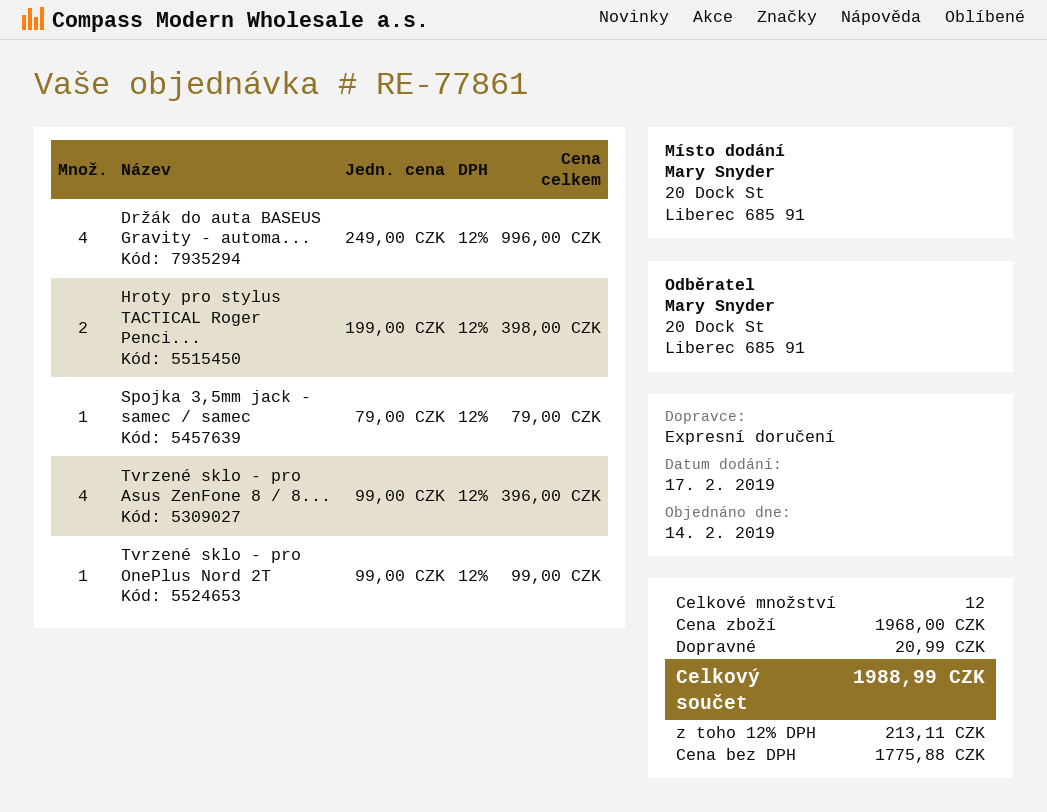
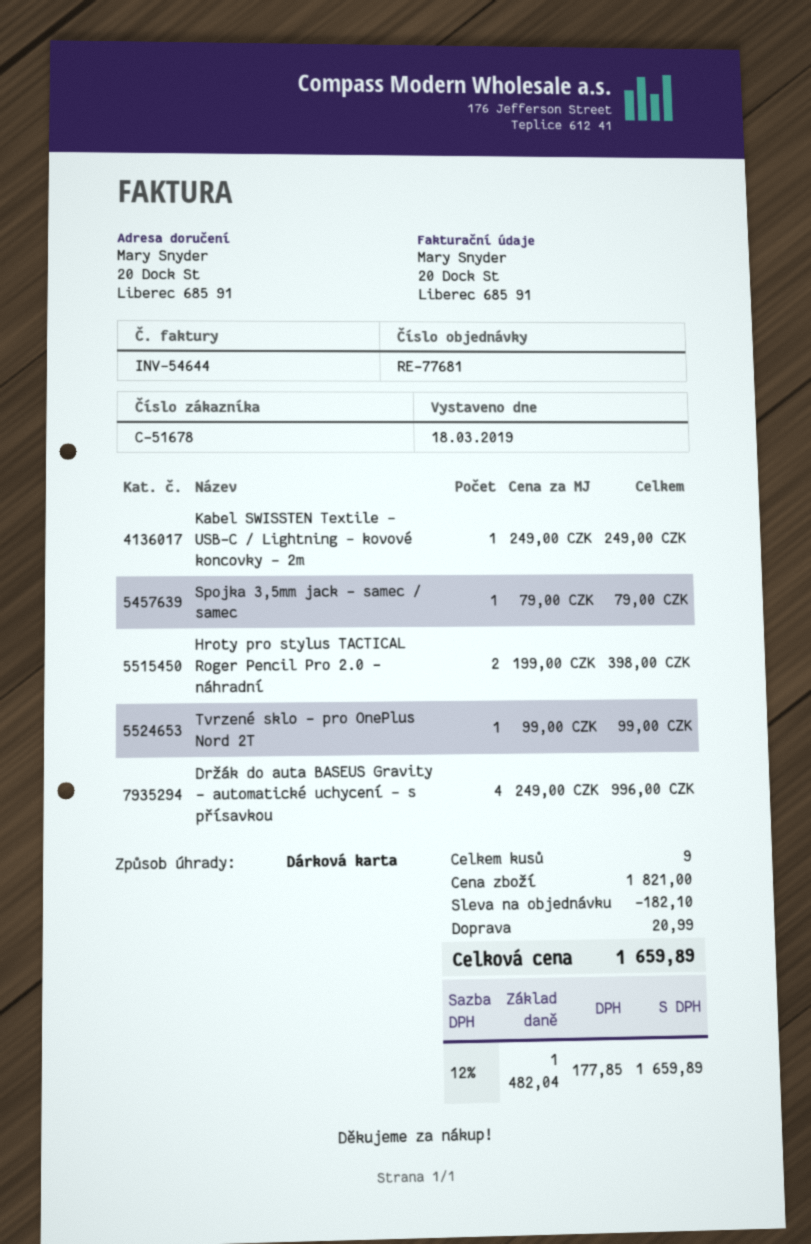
order number: RE-77861 -> RE-77681
Tvrzené sklo - pro Asus ZenFone 8 / 8...: 4 x 99.00 = 396.00 -> none
Kabel SWISSTEN Textile - USB-C / Lightning - kovové koncovky - 2m: none -> 1 x 249.00 = 249.00
total quantity: 12 -> 9
subtotal: 1968.00 -> 1821.00
discount: none -> 182.10
net: 1775.88 -> 1482.04
tax: 12% = 213.11 -> 12% = 177.85
total: 1988.99 -> 1659.89

